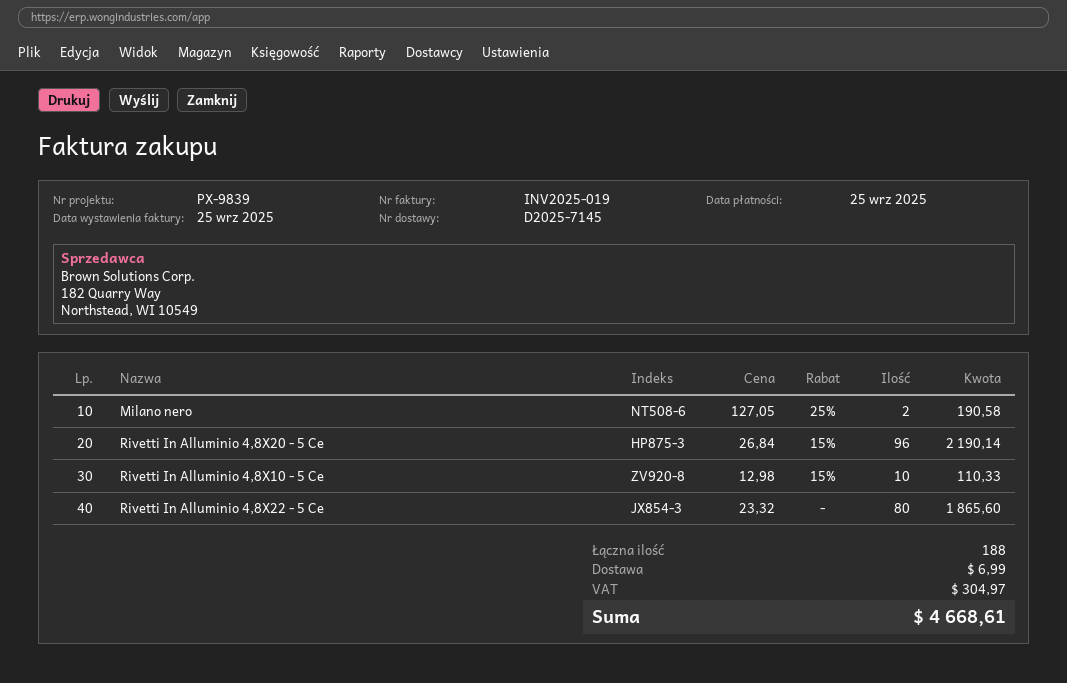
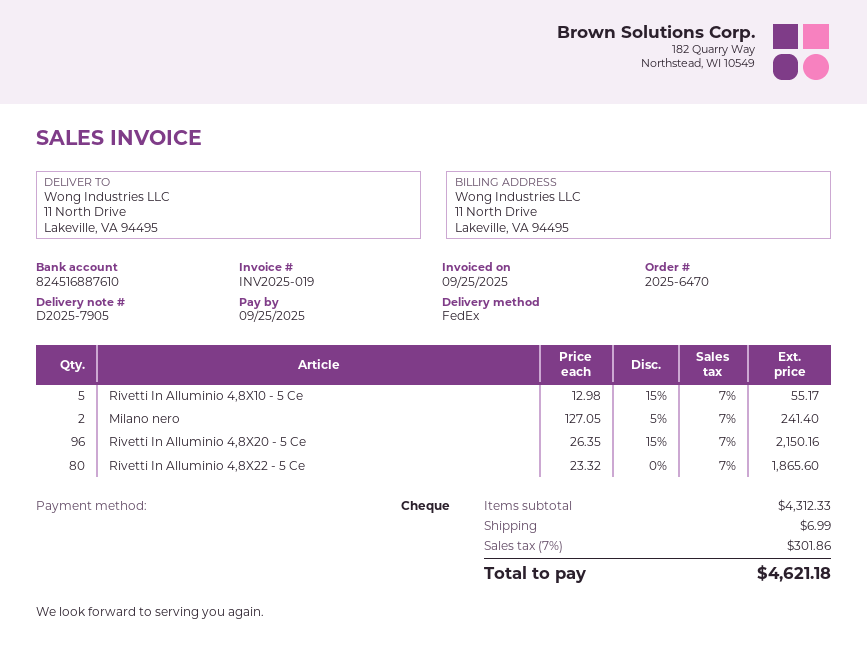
delivery note number: D2025-7145 -> D2025-7905
Milano nero: 2 x 127.05 - 25% = 190.58 -> 2 x 127.05 - 5% = 241.40
Rivetti In Alluminio 4,8X20 - 5 Ce: 96 x 26.84 - 15% = 2190.14 -> 96 x 26.35 - 15% = 2150.16
Rivetti In Alluminio 4,8X10 - 5 Ce: 10 x 12.98 - 15% = 110.33 -> 5 x 12.98 - 15% = 55.17
tax: 304.97 -> 301.86
total: 4668.61 -> 4621.18

